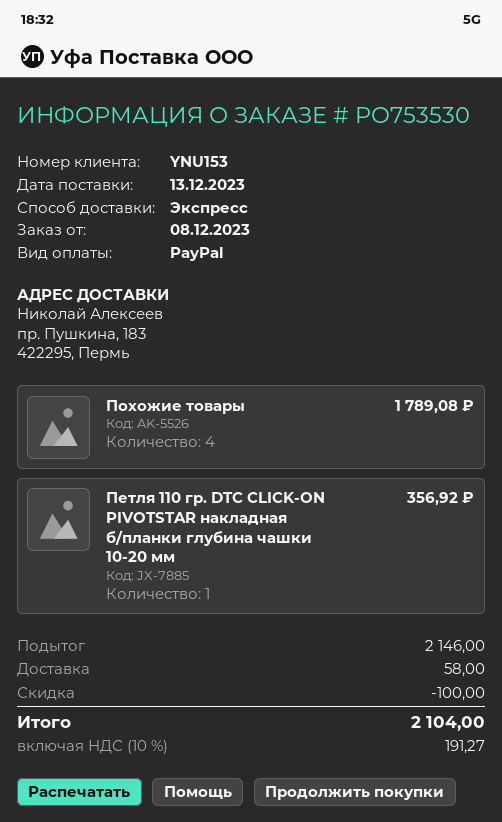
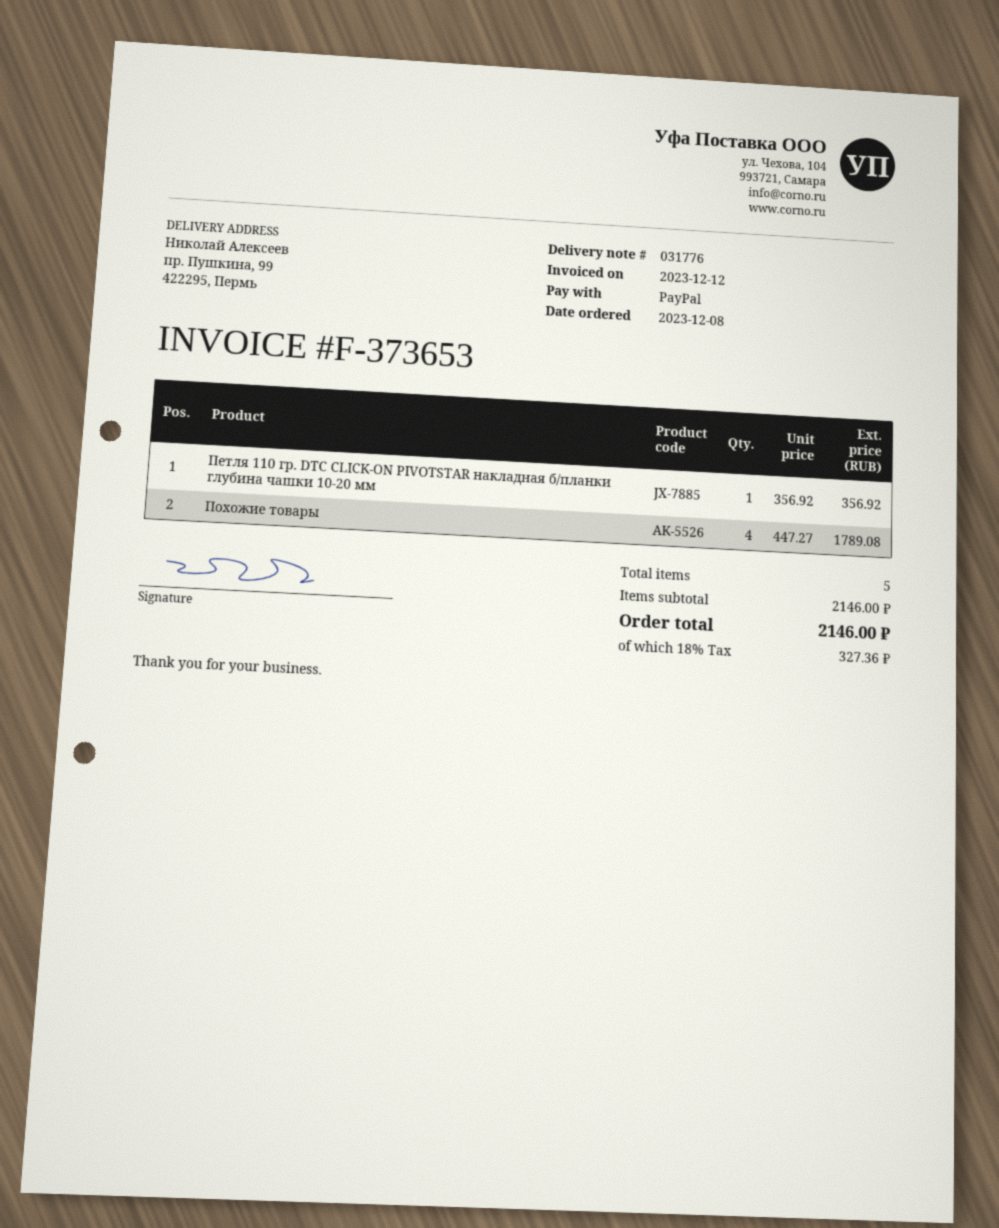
ship to: пр. Пушкина, 183, 422295, Пермь -> пр. Пушкина, 99, 422295, Пермь
discount: 100.00 -> none
shipping: 58.00 -> none
tax: 10% = 191.27 -> 18% = 327.36
total: 2104.00 -> 2146.00

